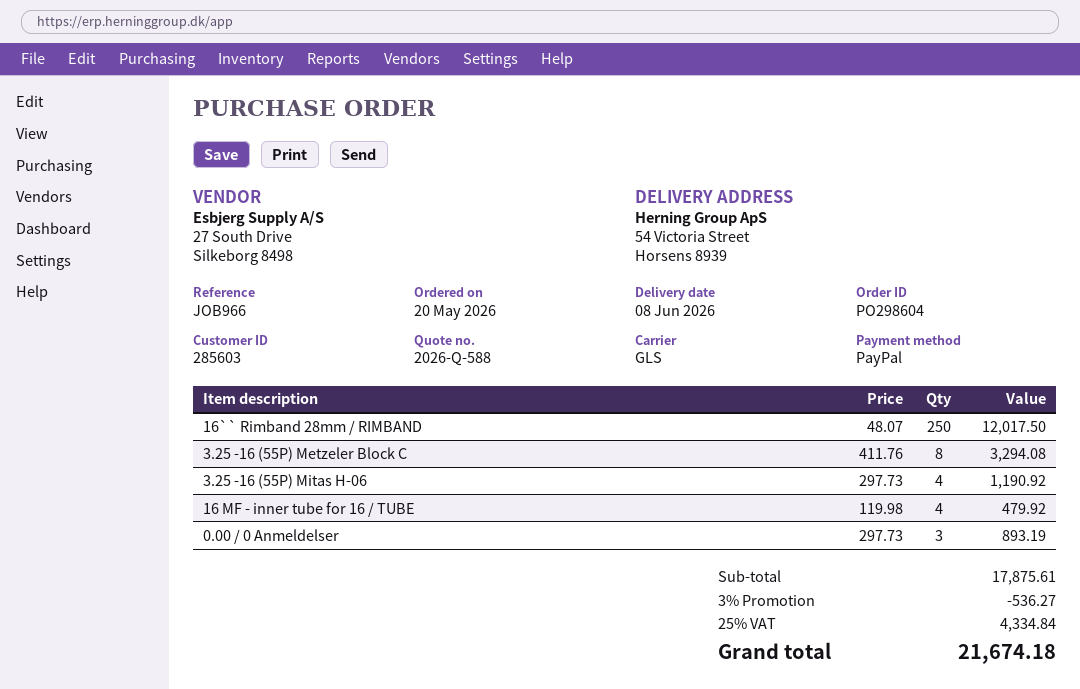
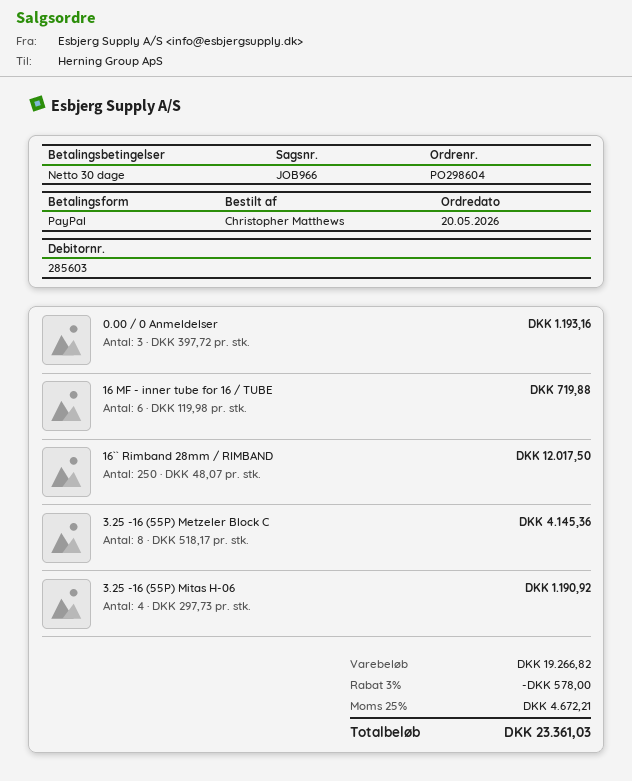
3.25 -16 (55P) Metzeler Block C: 8 x 411.76 = 3294.08 -> 8 x 518.17 = 4145.36
16 MF - inner tube for 16 / TUBE: 4 x 119.98 = 479.92 -> 6 x 119.98 = 719.88
0.00 / 0 Anmeldelser: 3 x 297.73 = 893.19 -> 3 x 397.72 = 1193.16
subtotal: 17875.61 -> 19266.82
discount: 3% = 536.27 -> 3% = 578.00
tax: 25% = 4334.84 -> 25% = 4672.21
total: 21674.18 -> 23361.03

